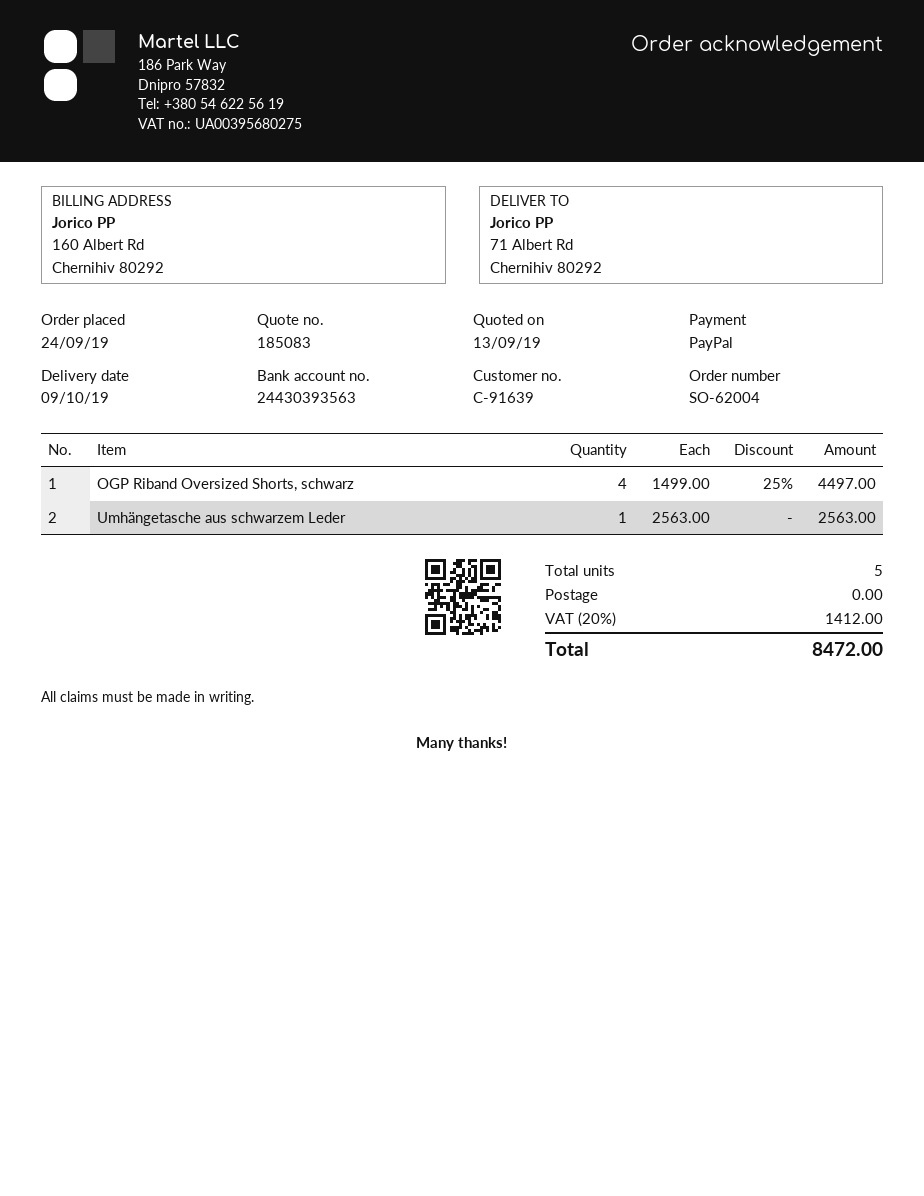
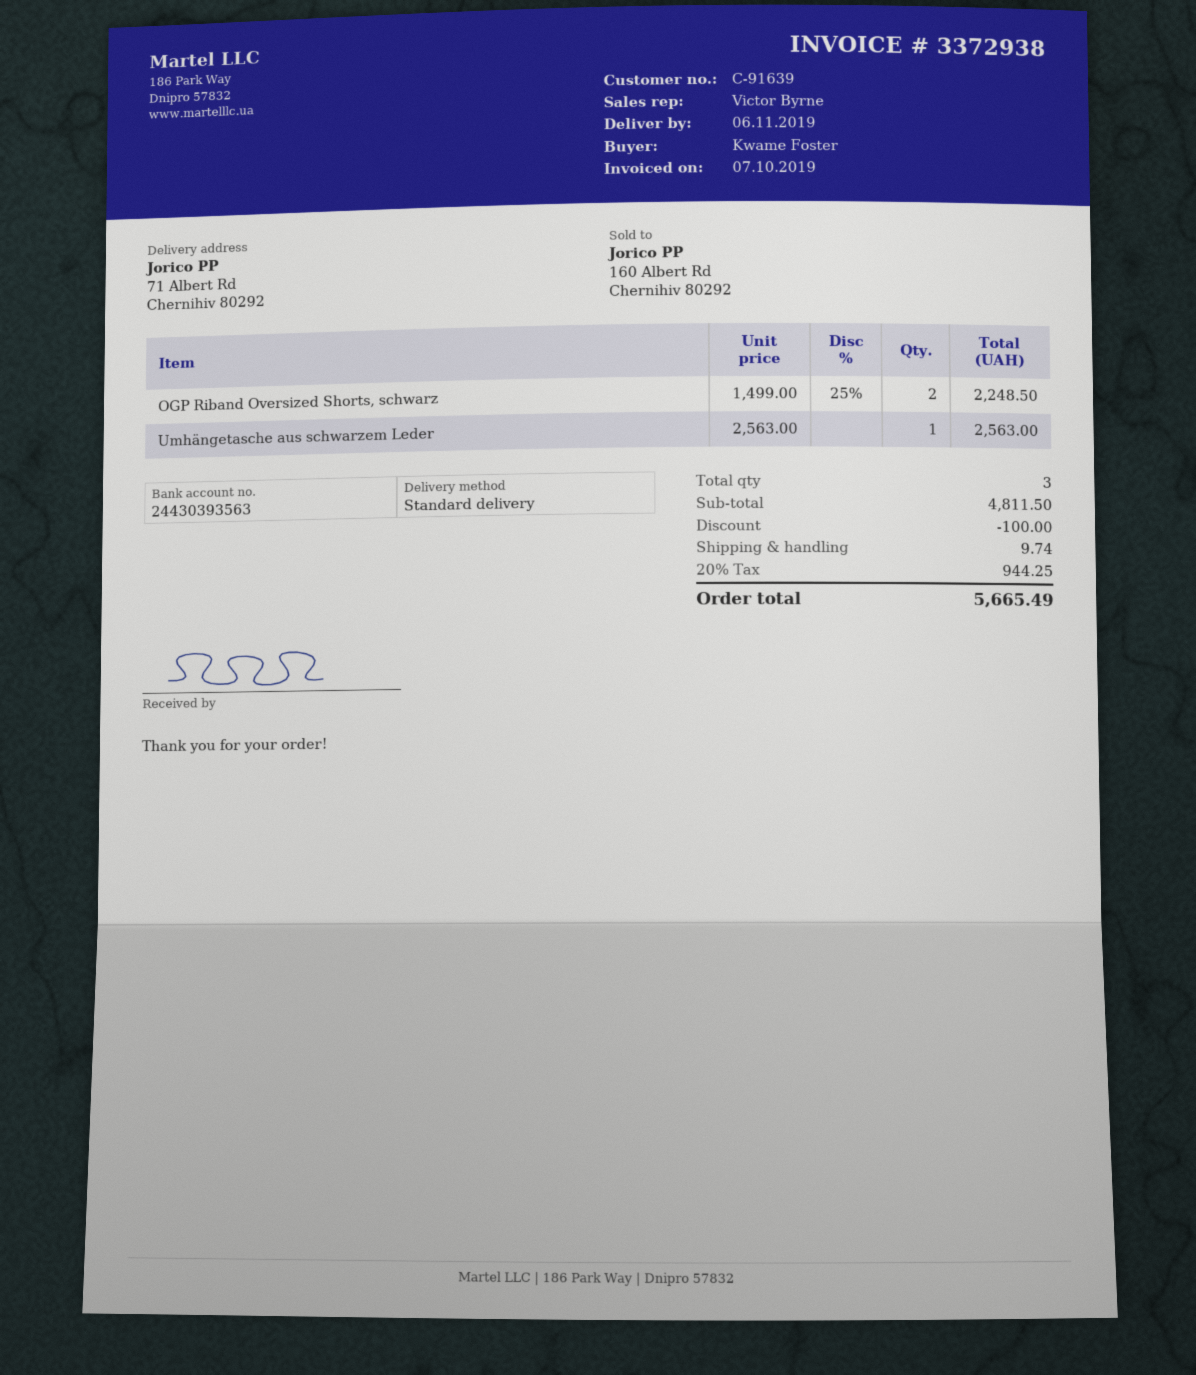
delivery date: 2019-10-09 -> 2019-11-06
OGP Riband Oversized Shorts, schwarz: 4 x 1499.00 - 25% = 4497.00 -> 2 x 1499.00 - 25% = 2248.50
total quantity: 5 -> 3
discount: none -> 100.00
shipping: 0.00 -> 9.74
tax: 20% = 1412.00 -> 20% = 944.25
total: 8472.00 -> 5665.49

